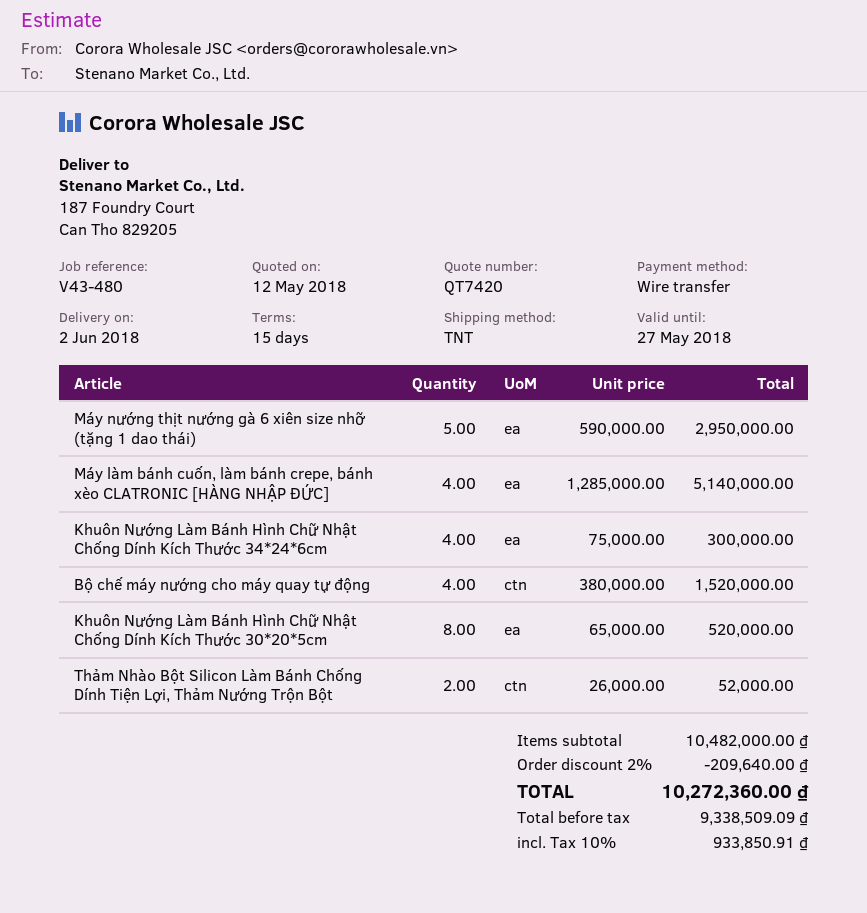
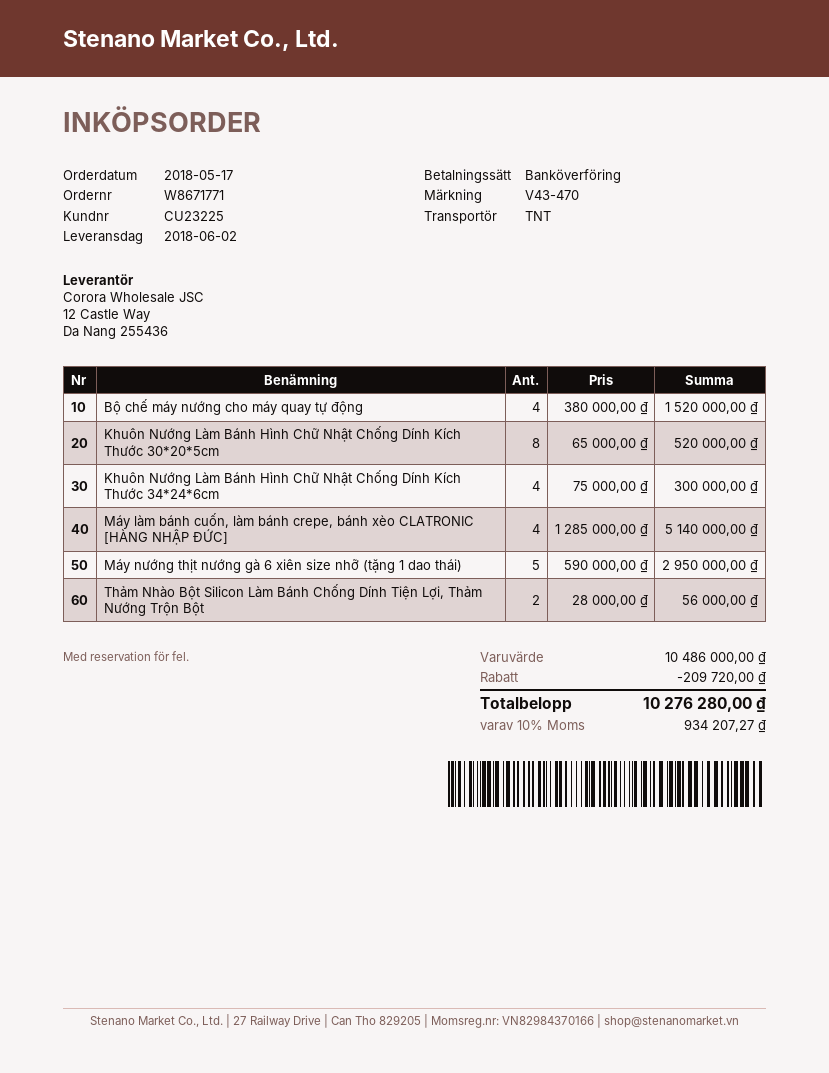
reference: V43-480 -> V43-470
Thảm Nhào Bột Silicon Làm Bánh Chống Dính Tiện Lợi, Thảm Nướng Trộn Bột: 2 x 26000.00 = 52000.00 -> 2 x 28000.00 = 56000.00
subtotal: 10482000.00 -> 10486000.00
discount: 209640.00 -> 209720.00
tax: 10% = 933850.91 -> 10% = 934207.27
total: 10272360.00 -> 10276280.00

